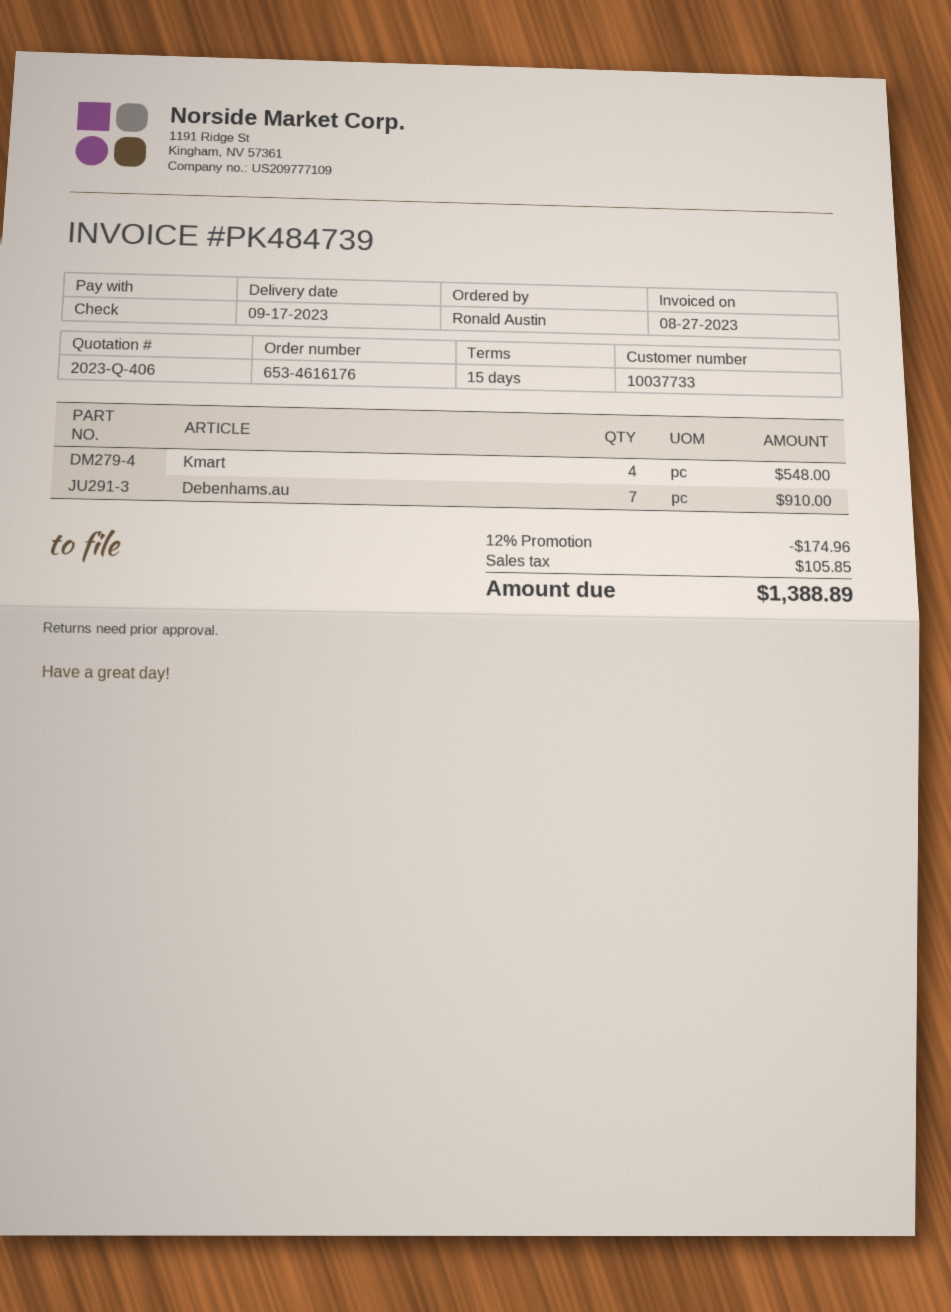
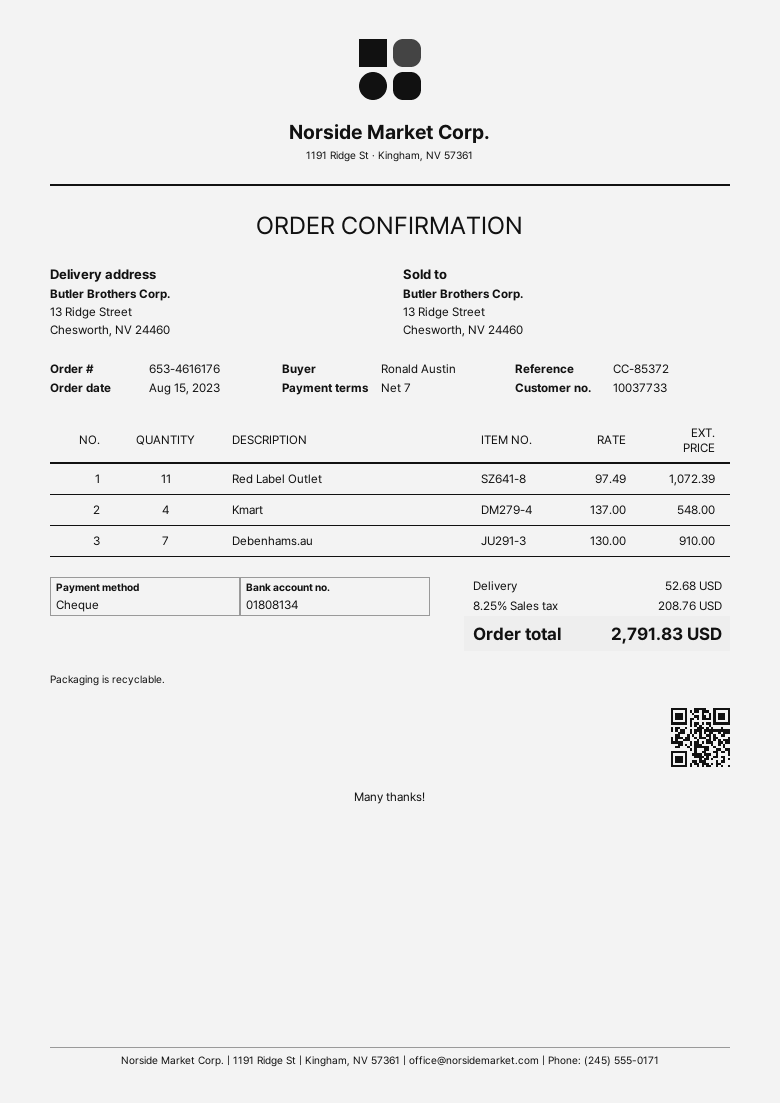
payment terms: 15 days -> 7 days
Red Label Outlet: none -> 11 for 1072.39
discount: 12% = 174.96 -> none
shipping: none -> 52.68
tax: 105.85 -> 208.76
total: 1388.89 -> 2791.83

